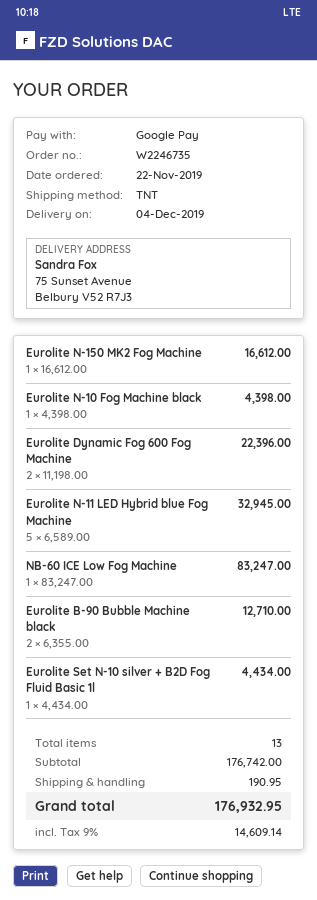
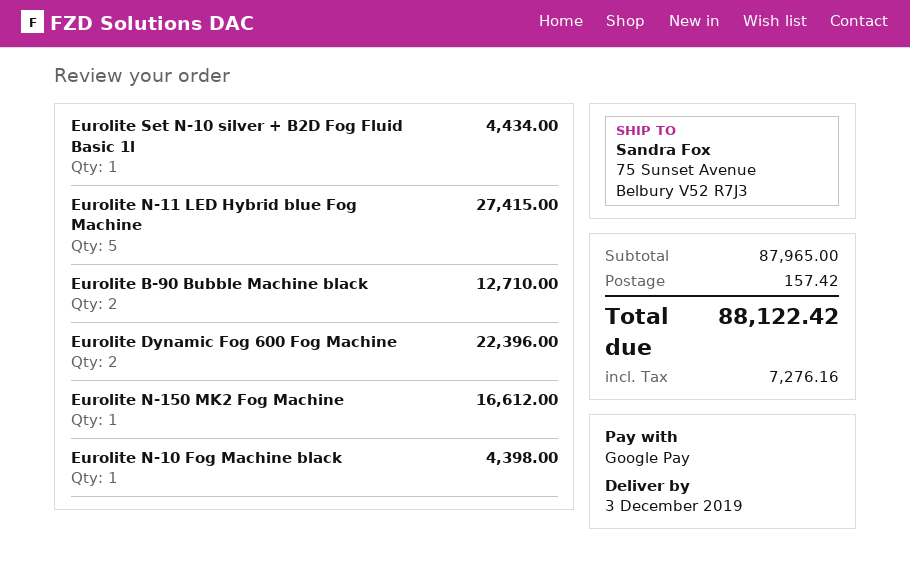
delivery date: 2019-12-04 -> 2019-12-03
Eurolite N-11 LED Hybrid blue Fog Machine: 5 for 32945.00 -> 5 for 27415.00
NB-60 ICE Low Fog Machine: 1 for 83247.00 -> none
subtotal: 176742.00 -> 87965.00
shipping: 190.95 -> 157.42
tax: 14609.14 -> 7276.16
total: 176932.95 -> 88122.42

